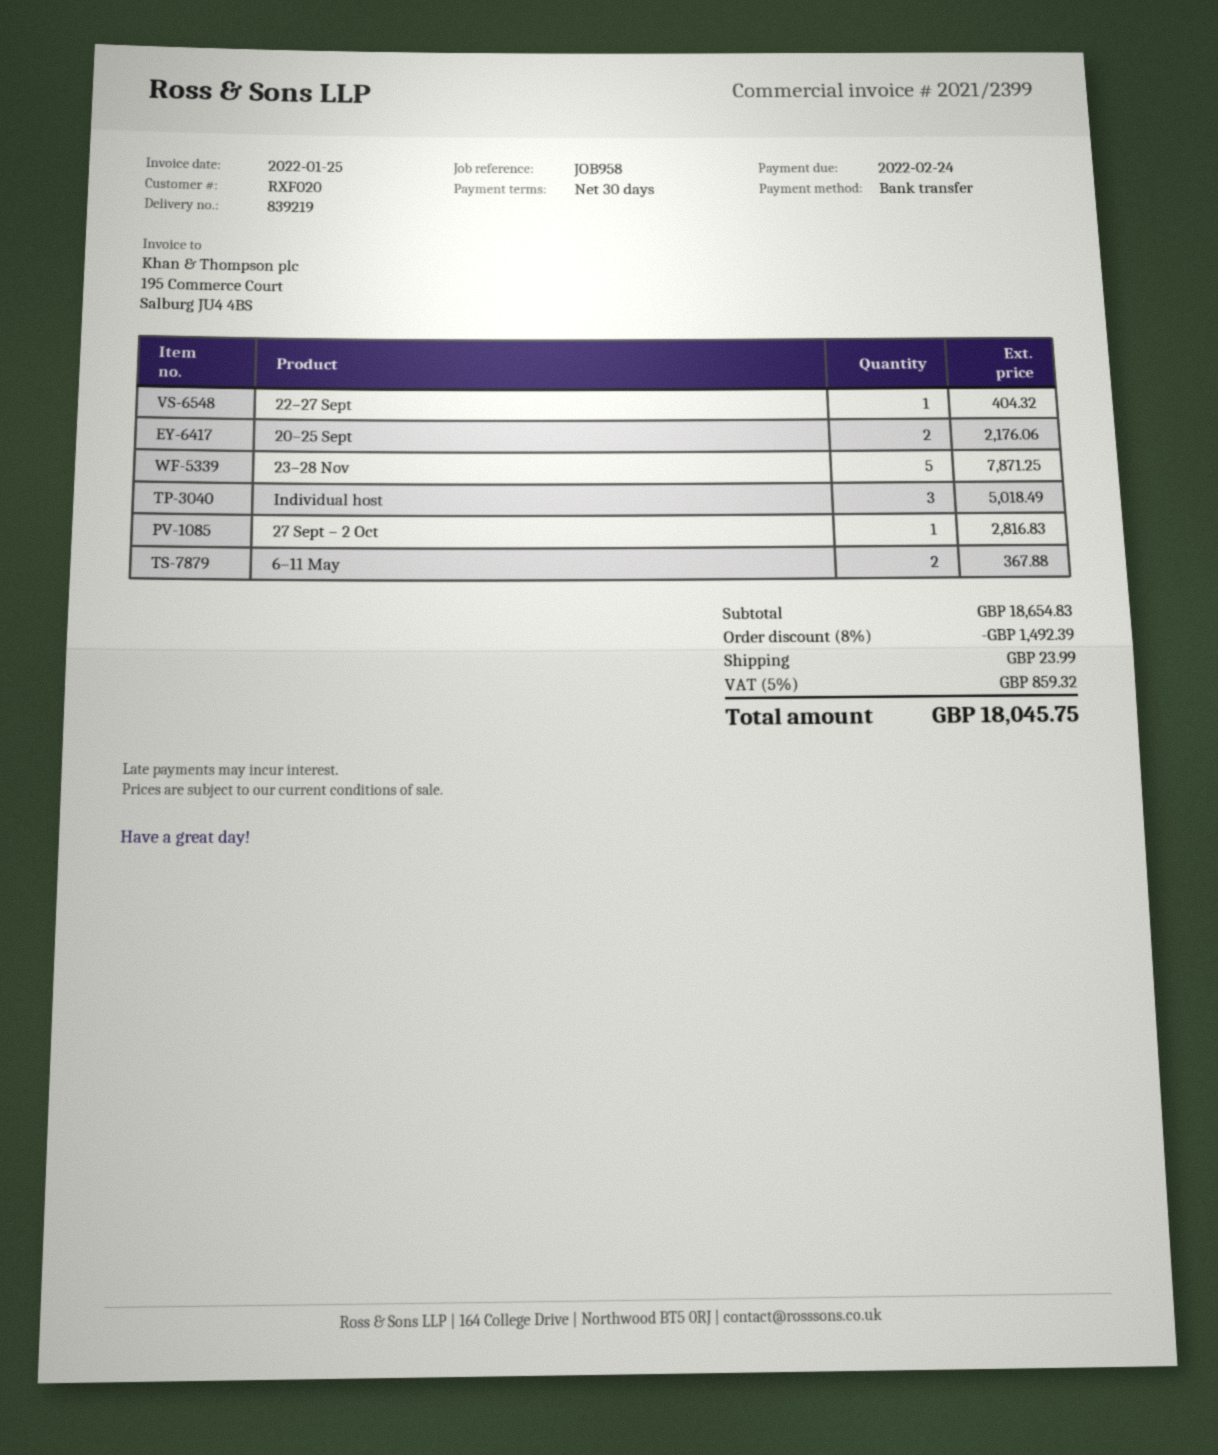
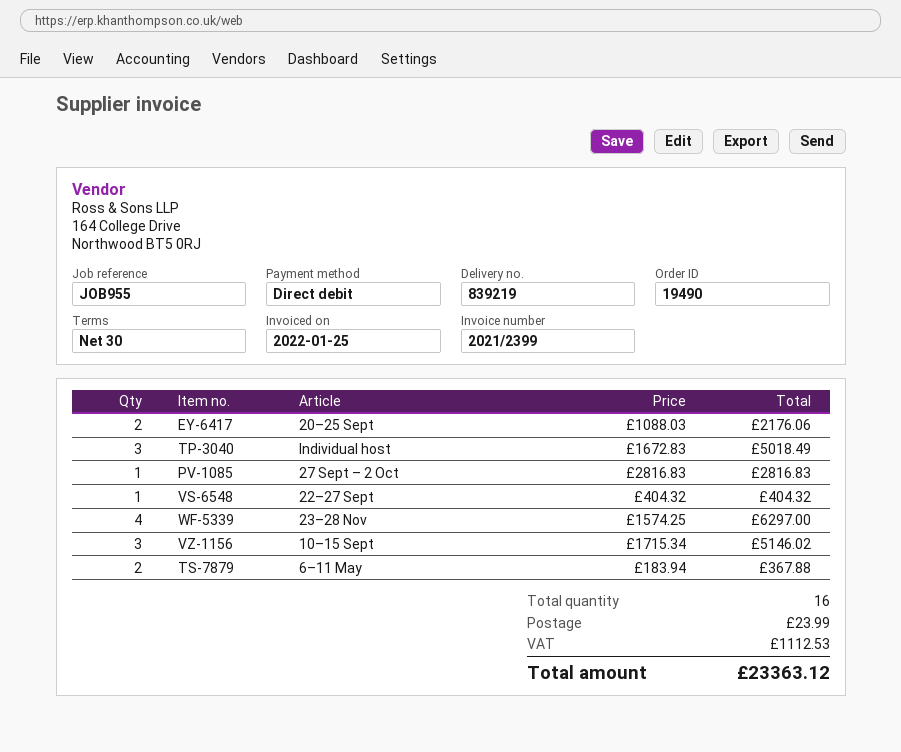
reference: JOB958 -> JOB955
payment method: bank transfer -> direct debit
23–28 Nov: 5 for 7871.25 -> 4 for 6297.00
10–15 Sept: none -> 3 for 5146.02
discount: 8% = 1492.39 -> none
tax: 859.32 -> 1112.53
total: 18045.75 -> 23363.12

